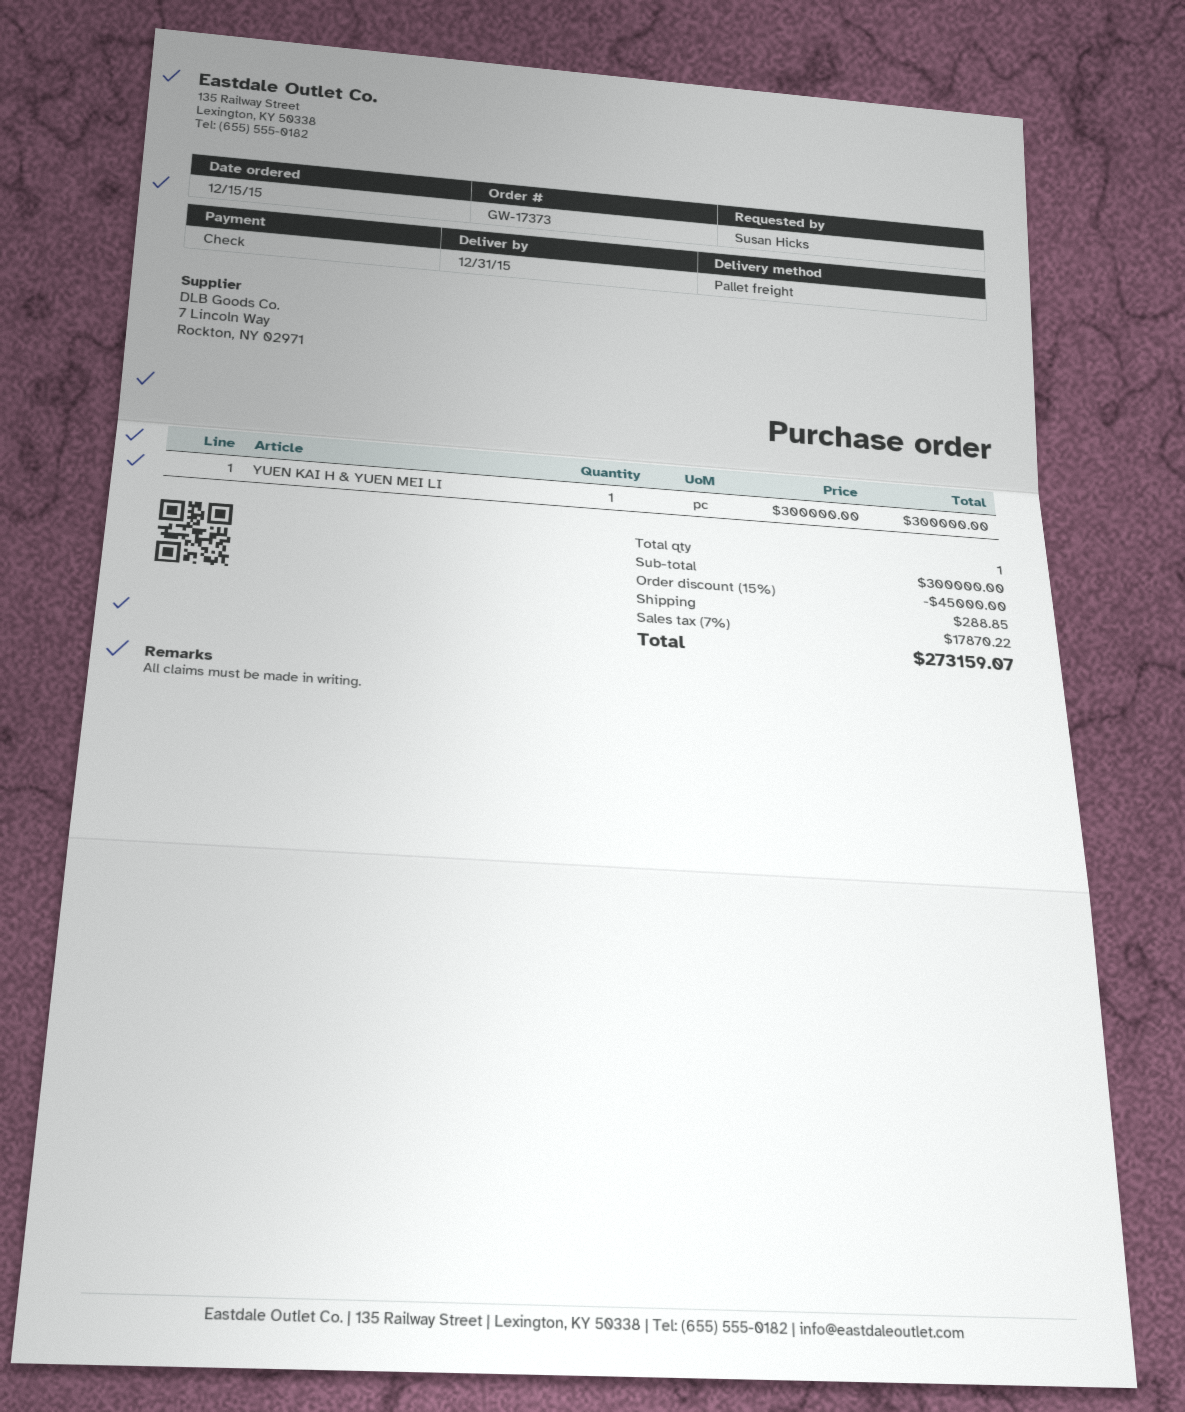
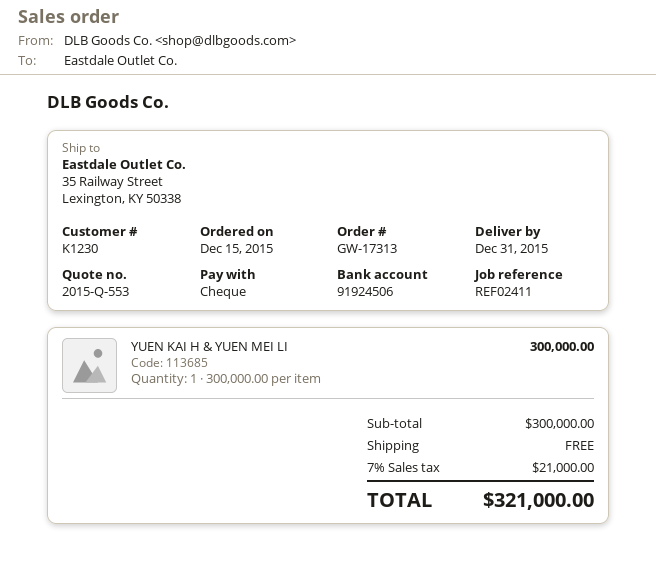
order number: GW-17373 -> GW-17313
discount: 15% = 45000.00 -> none
shipping: 288.85 -> 0.00
tax: 7% = 17870.22 -> 7% = 21000.00
total: 273159.07 -> 321000.00

